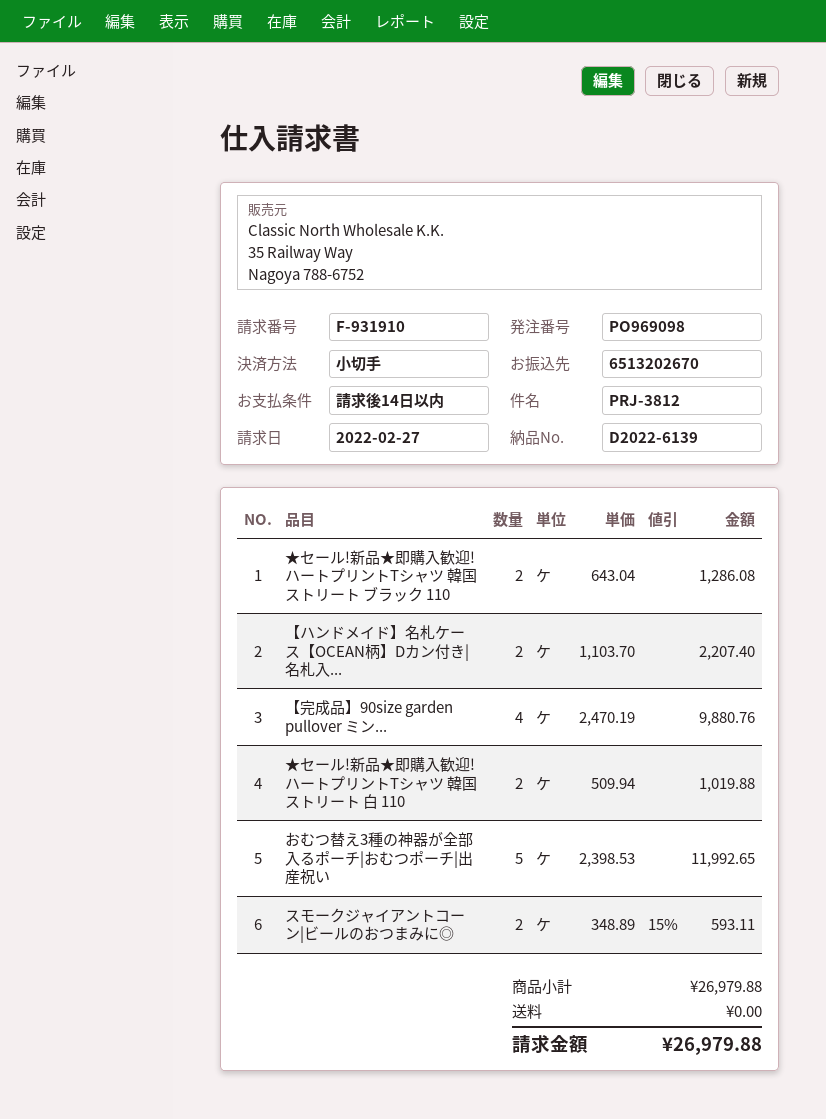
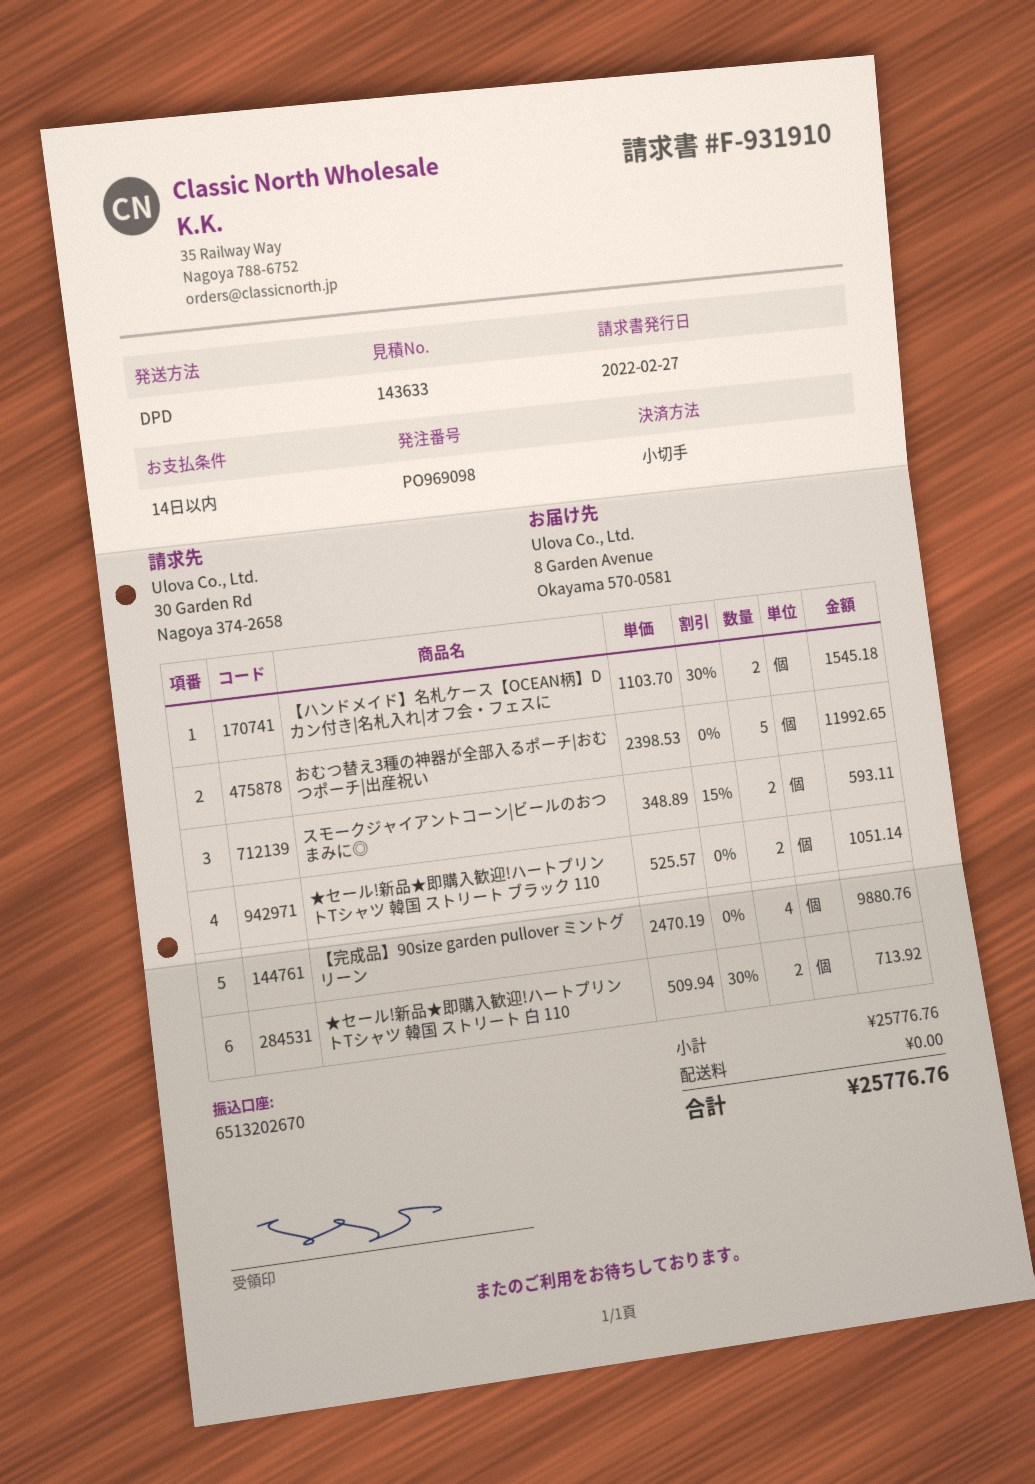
★セール!新品★即購入歓迎!ハートプリントTシャツ 韓国 ストリート ブラック 110: 2 x 643.04 = 1286.08 -> 2 x 525.57 = 1051.14
【ハンドメイド】名札ケース【OCEAN柄】Dカン付き|名札入...: 2 x 1103.70 = 2207.40 -> 2 x 1103.70 - 30% = 1545.18
★セール!新品★即購入歓迎!ハートプリントTシャツ 韓国 ストリート 白 110: 2 x 509.94 = 1019.88 -> 2 x 509.94 - 30% = 713.92
subtotal: 26979.88 -> 25776.76
total: 26979.88 -> 25776.76

